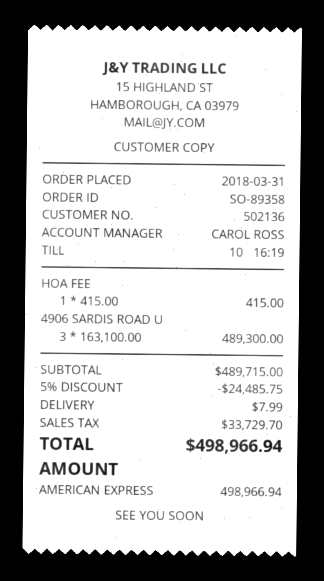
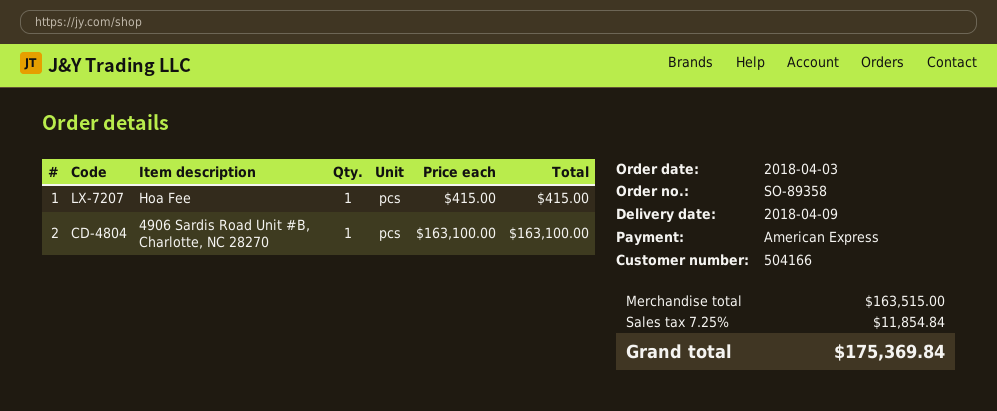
order date: 2018-03-31 -> 2018-04-03
customer number: 502136 -> 504166
4906 SARDIS ROAD U: 3 x 163100.00 = 489300.00 -> 1 x 163100.00 = 163100.00
subtotal: 489715.00 -> 163515.00
discount: 5% = 24485.75 -> none
shipping: 7.99 -> none
tax: 33729.70 -> 11854.84
total: 498966.94 -> 175369.84

